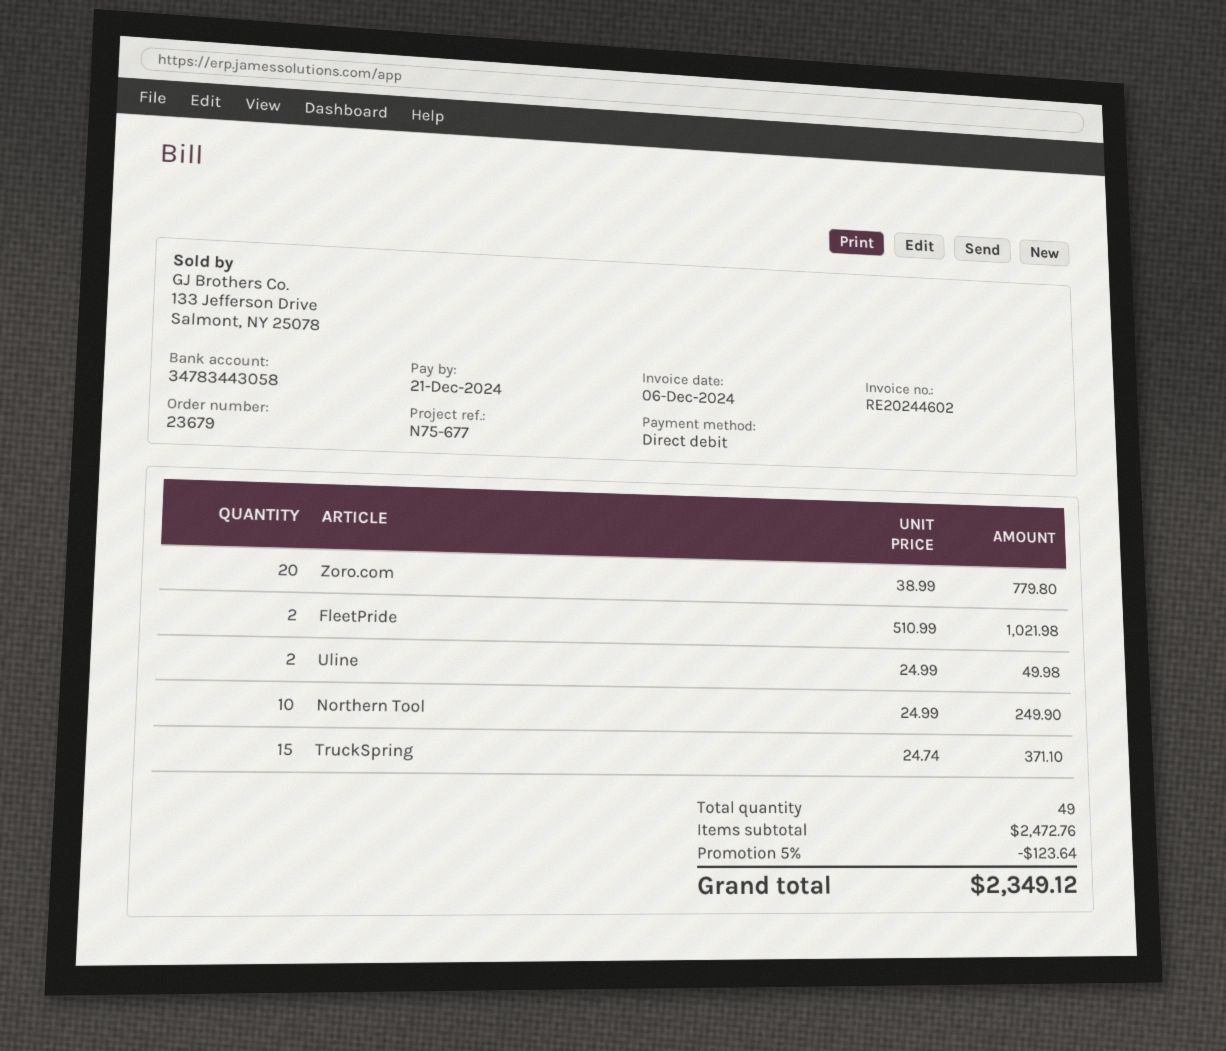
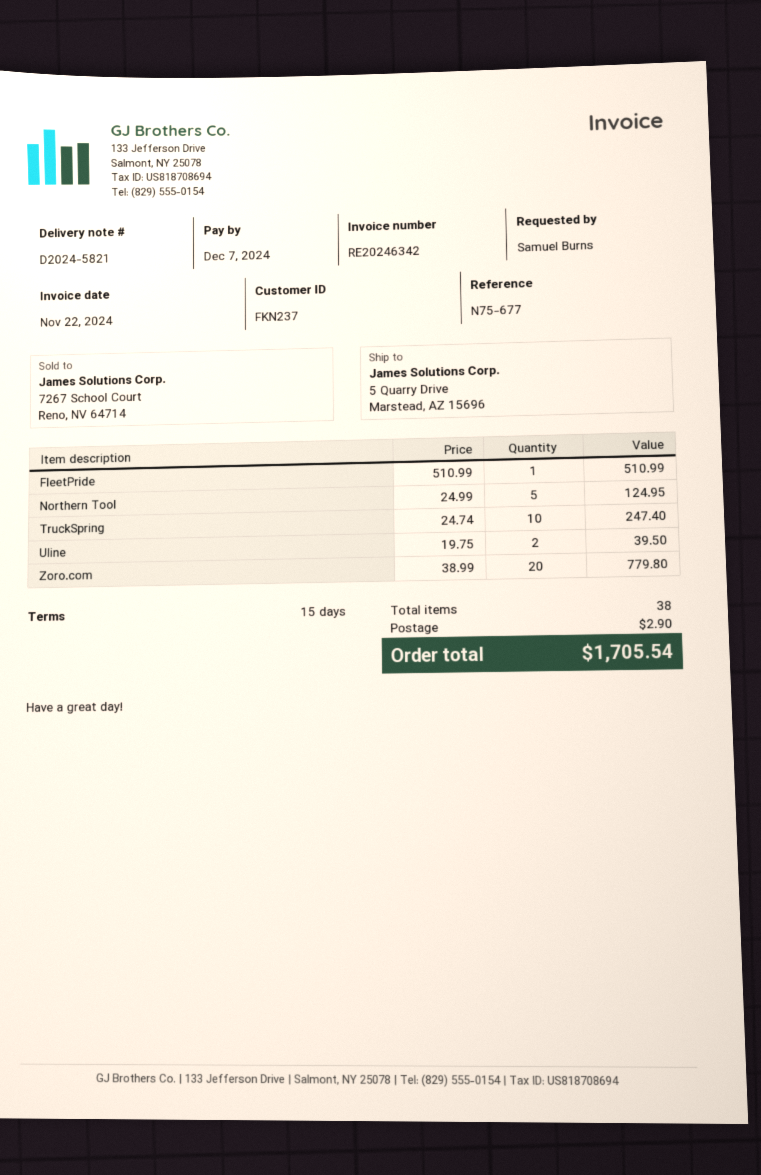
invoice number: RE20244602 -> RE20246342
invoice date: 2024-12-06 -> 2024-11-22
due date: 2024-12-21 -> 2024-12-07
FleetPride: 2 x 510.99 = 1021.98 -> 1 x 510.99 = 510.99
Uline: 2 x 24.99 = 49.98 -> 2 x 19.75 = 39.50
Northern Tool: 10 x 24.99 = 249.90 -> 5 x 24.99 = 124.95
TruckSpring: 15 x 24.74 = 371.10 -> 10 x 24.74 = 247.40
total quantity: 49 -> 38
discount: 5% = 123.64 -> none
shipping: none -> 2.90
total: 2349.12 -> 1705.54

